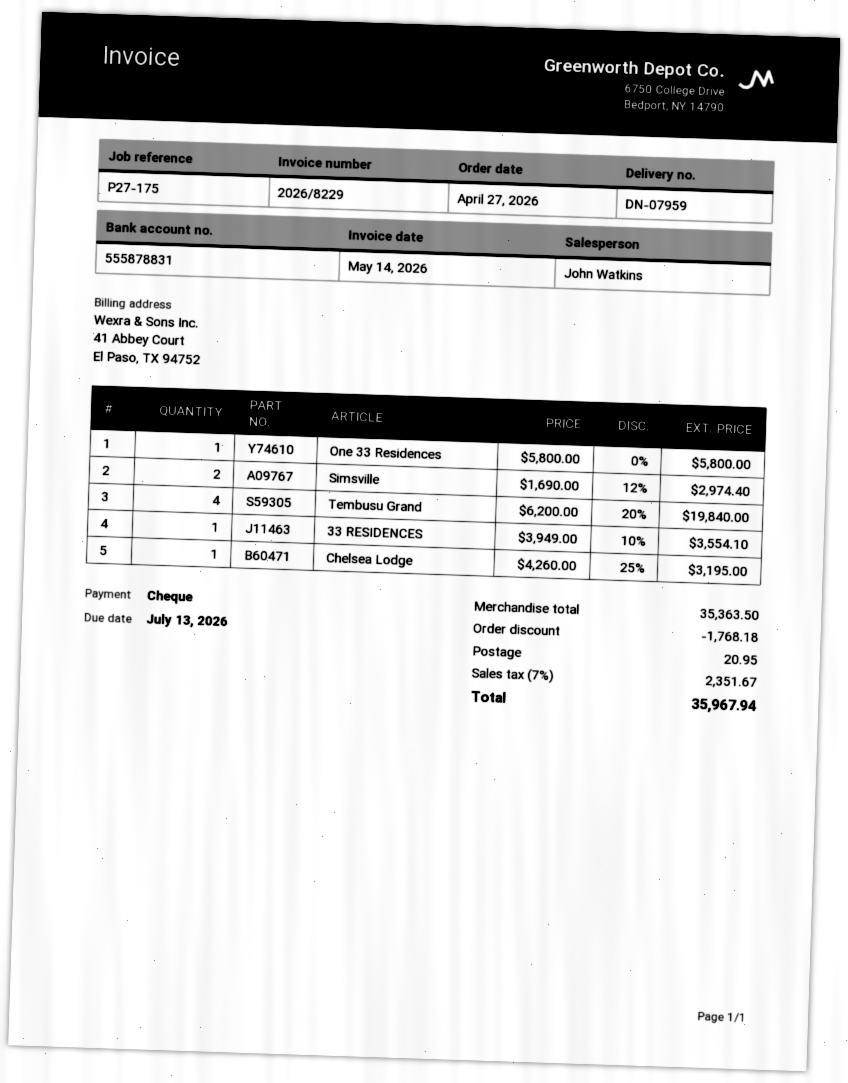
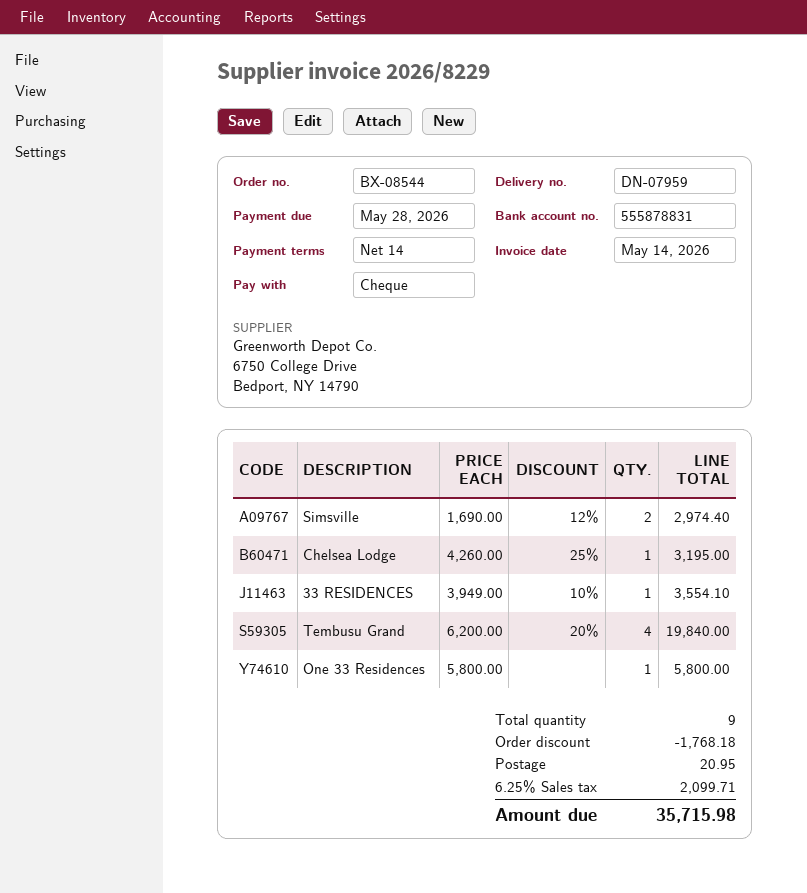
due date: 2026-07-13 -> 2026-05-28
tax: 7% = 2351.67 -> 6.25% = 2099.71
total: 35967.94 -> 35715.98

